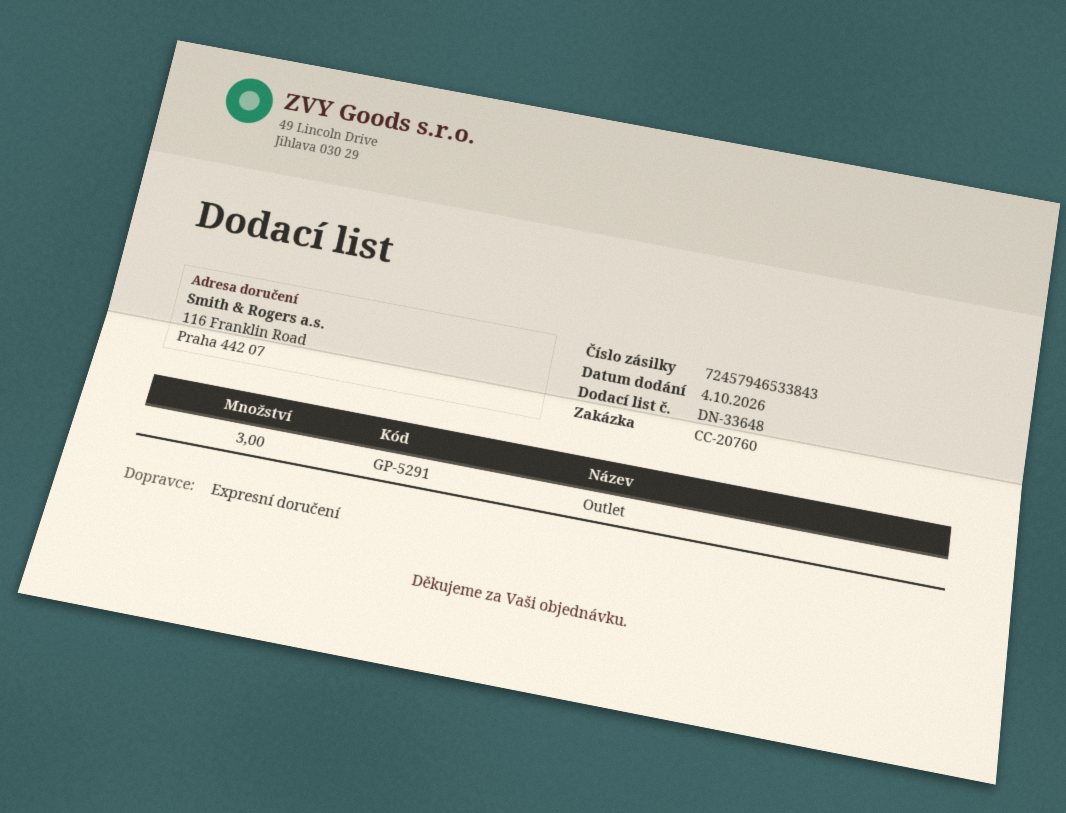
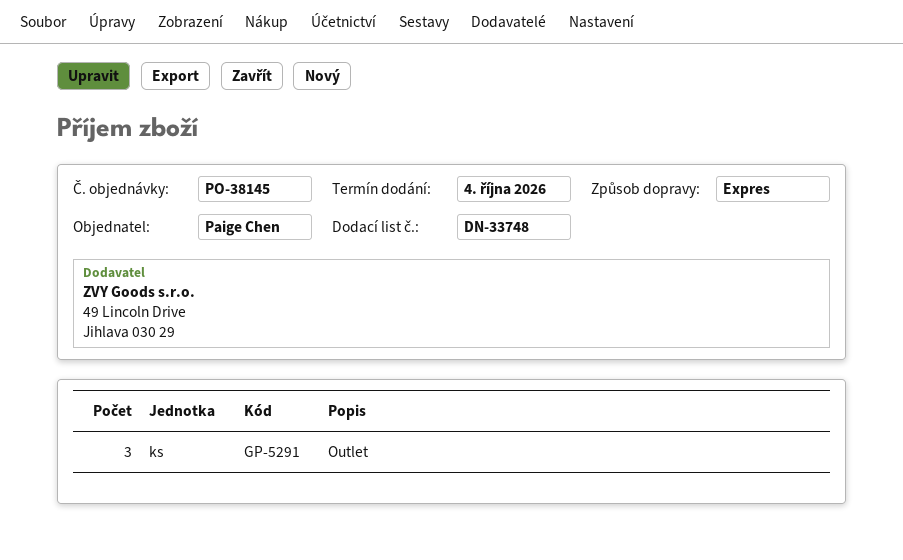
delivery note number: DN-33648 -> DN-33748

